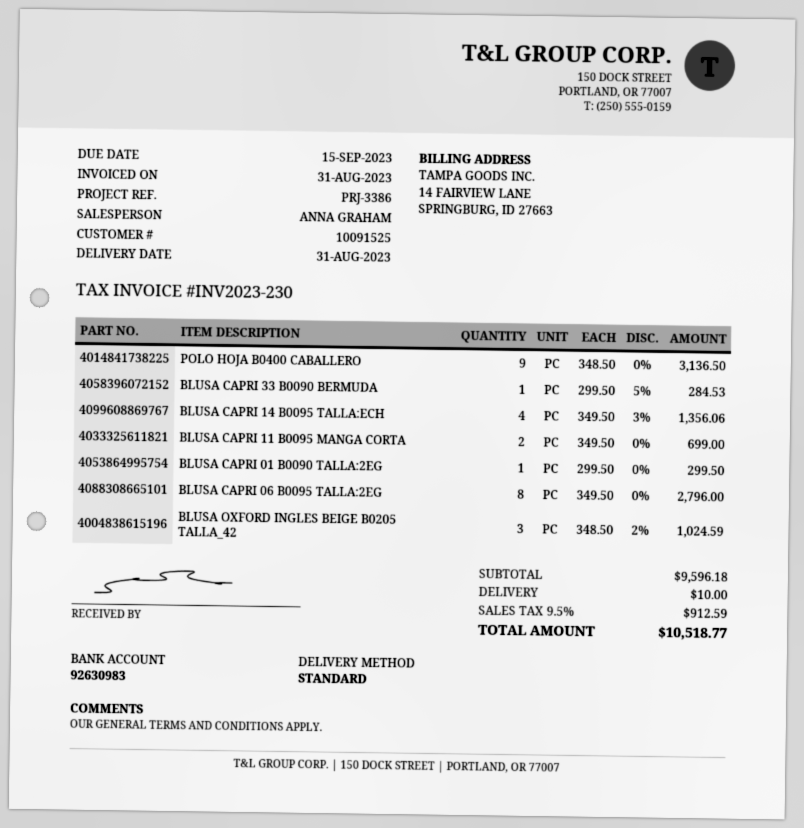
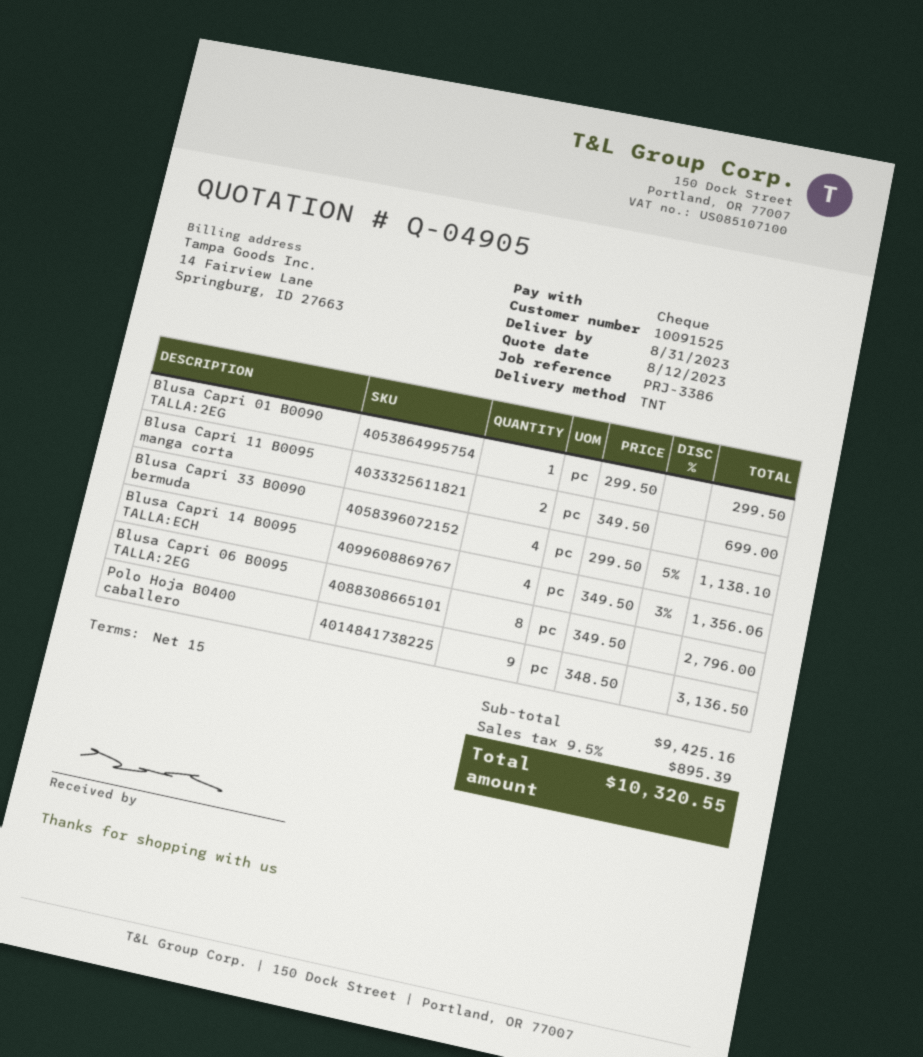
shipping method: standard -> TNT
BLUSA CAPRI 33 B0090 BERMUDA: 1 x 299.50 - 5% = 284.53 -> 4 x 299.50 - 5% = 1138.10
BLUSA OXFORD INGLES BEIGE B0205 TALLA_42: 3 x 348.50 - 2% = 1024.59 -> none
subtotal: 9596.18 -> 9425.16
shipping: 10.00 -> none
tax: 9.5% = 912.59 -> 9.5% = 895.39
total: 10518.77 -> 10320.55

